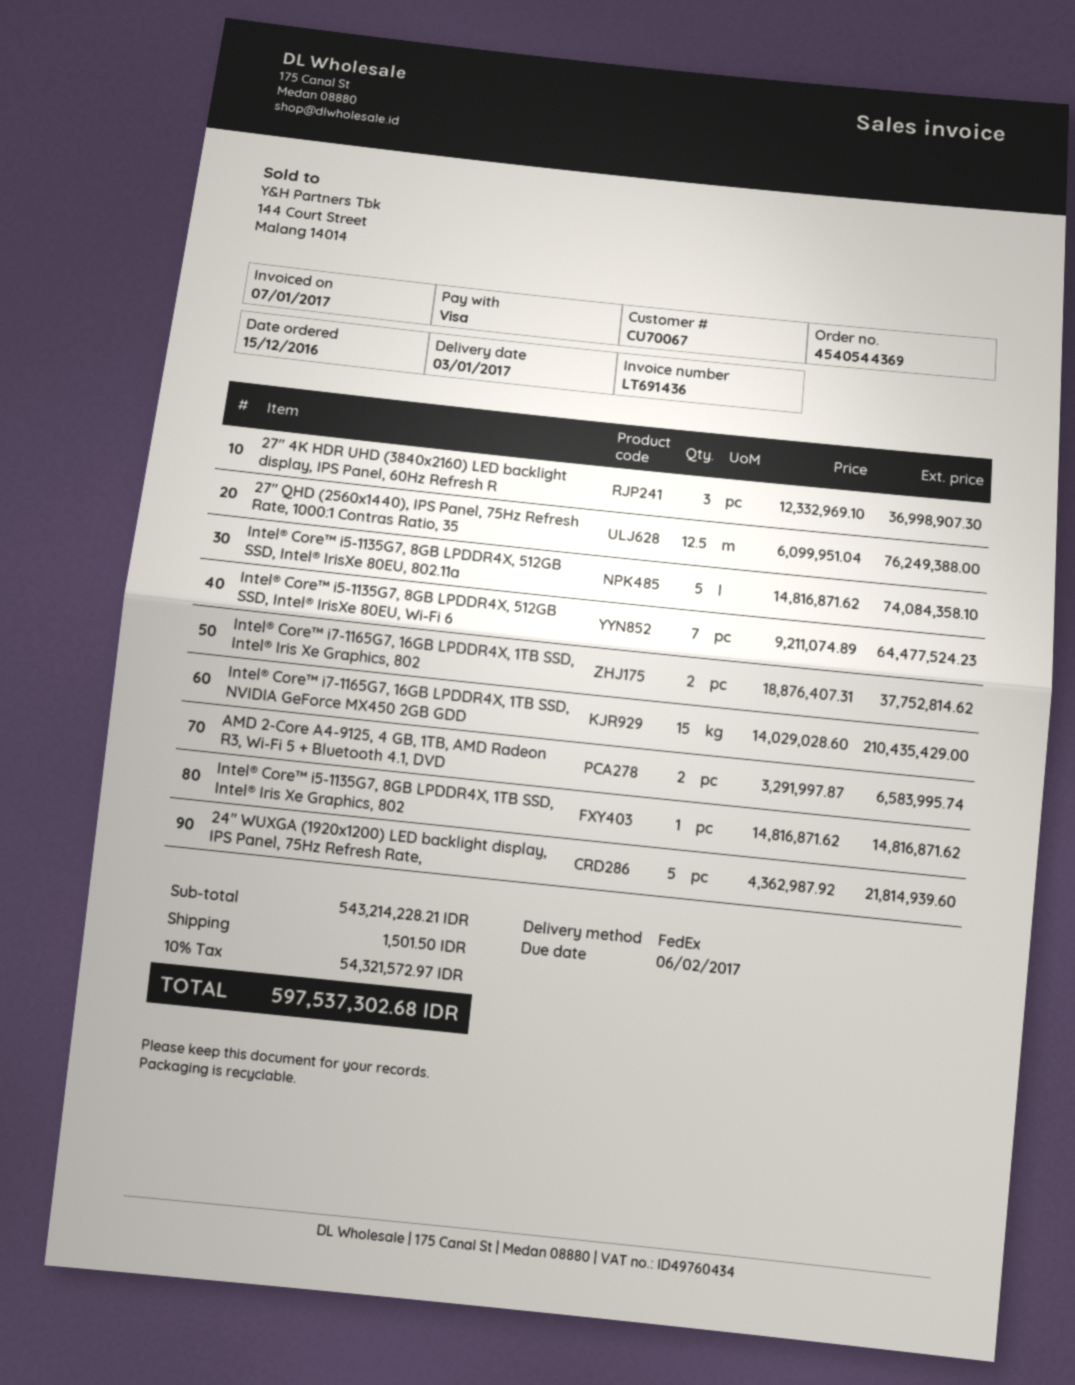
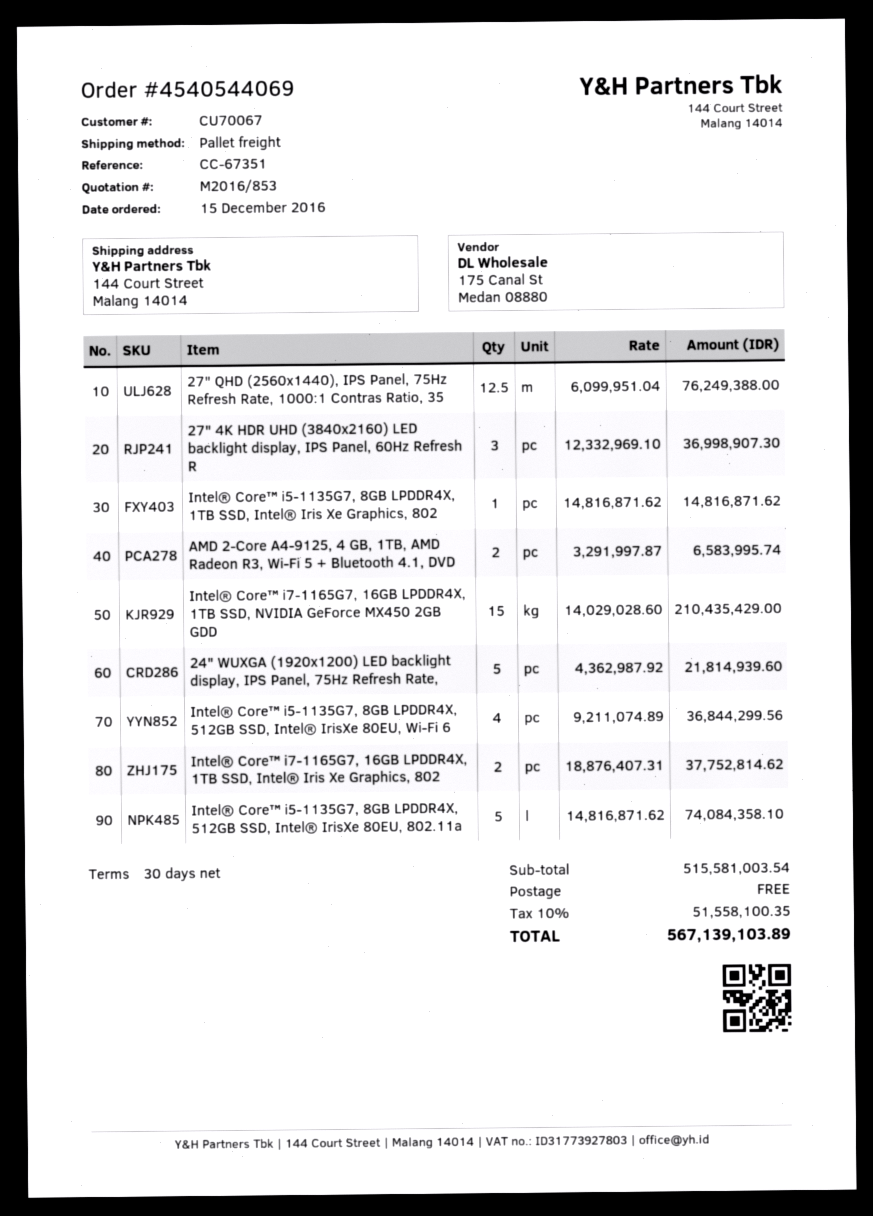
order number: 4540544369 -> 4540544069
shipping method: FedEx -> pallet freight
Intel® Core™ i5-1135G7, 8GB LPDDR4X, 512GB SSD, Intel® IrisXe 80EU, Wi-Fi 6: 7 x 9211074.89 = 64477524.23 -> 4 x 9211074.89 = 36844299.56
subtotal: 543214228.21 -> 515581003.54
shipping: 1501.50 -> 0.00
tax: 10% = 54321572.97 -> 10% = 51558100.35
total: 597537302.68 -> 567139103.89

